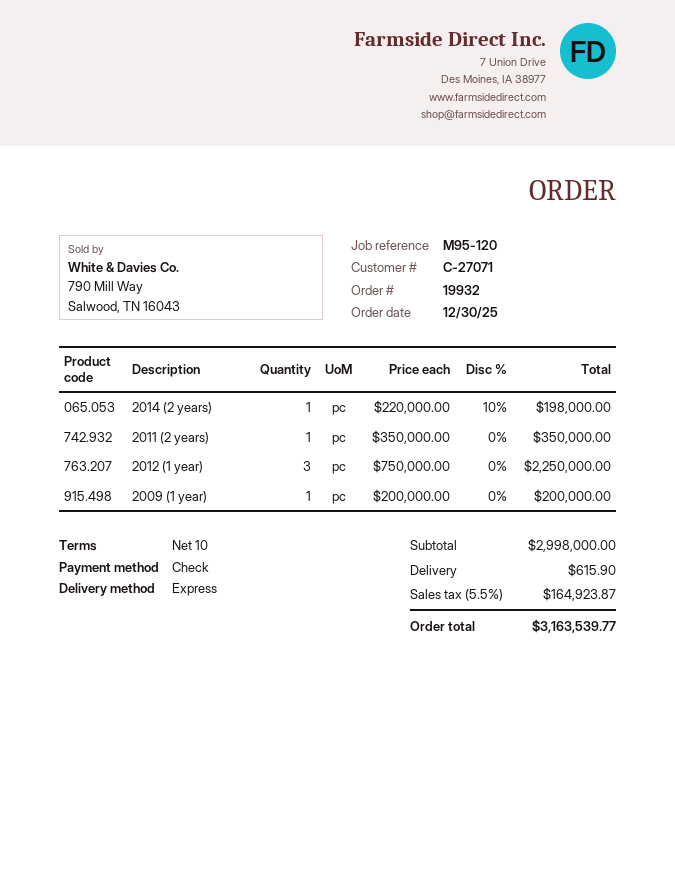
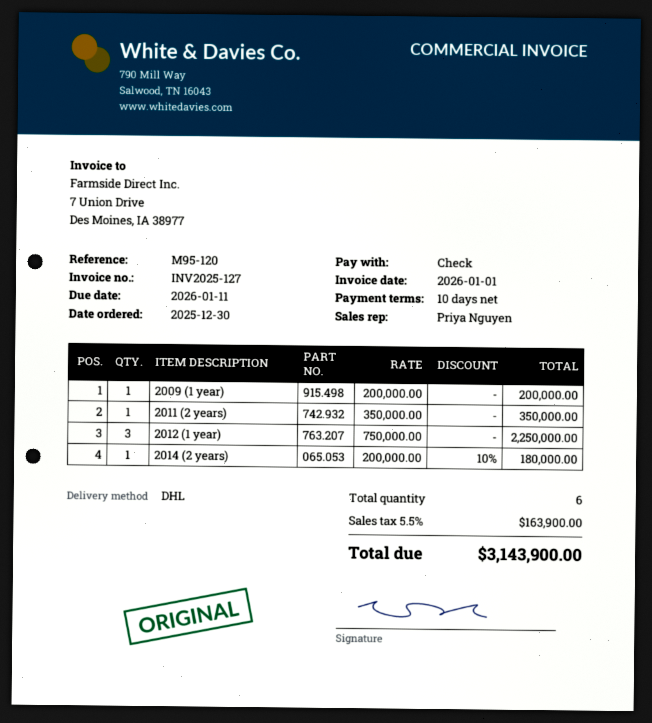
shipping method: express -> DHL
2014 (2 years): 1 x 220000.00 - 10% = 198000.00 -> 1 x 200000.00 - 10% = 180000.00
shipping: 615.90 -> none
tax: 5.5% = 164923.87 -> 5.5% = 163900.00
total: 3163539.77 -> 3143900.00

